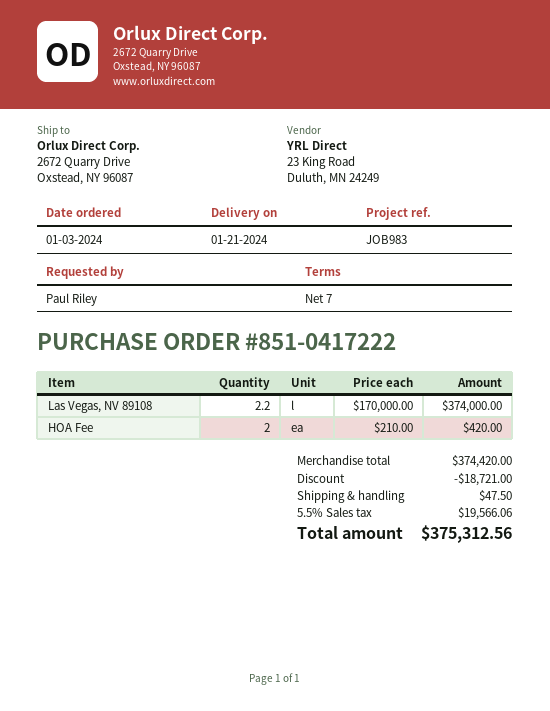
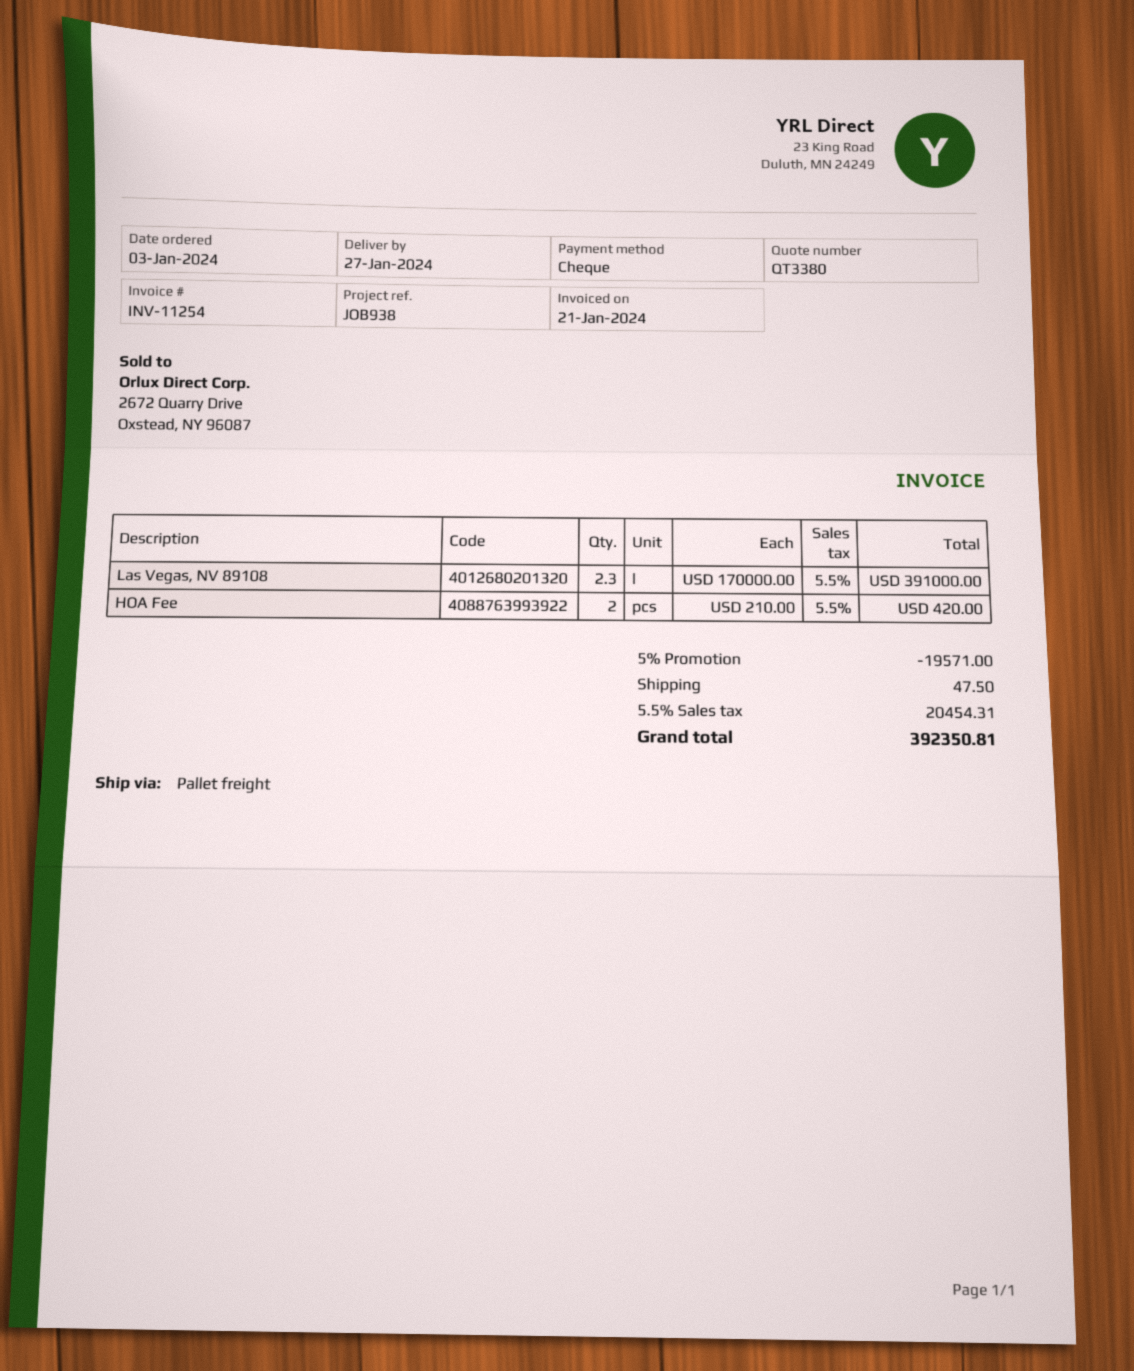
delivery date: 2024-01-21 -> 2024-01-27
reference: JOB983 -> JOB938
Las Vegas, NV 89108: 2.2 x 170000.00 = 374000.00 -> 2.3 x 170000.00 = 391000.00
discount: 18721.00 -> 19571.00
tax: 5.5% = 19566.06 -> 5.5% = 20454.31
total: 375312.56 -> 392350.81

